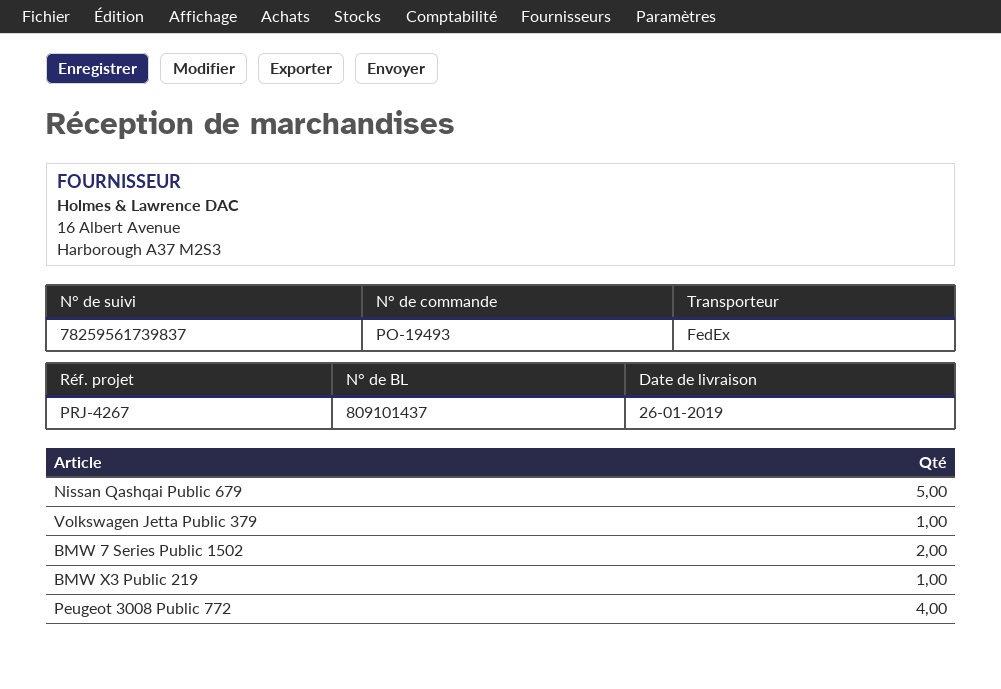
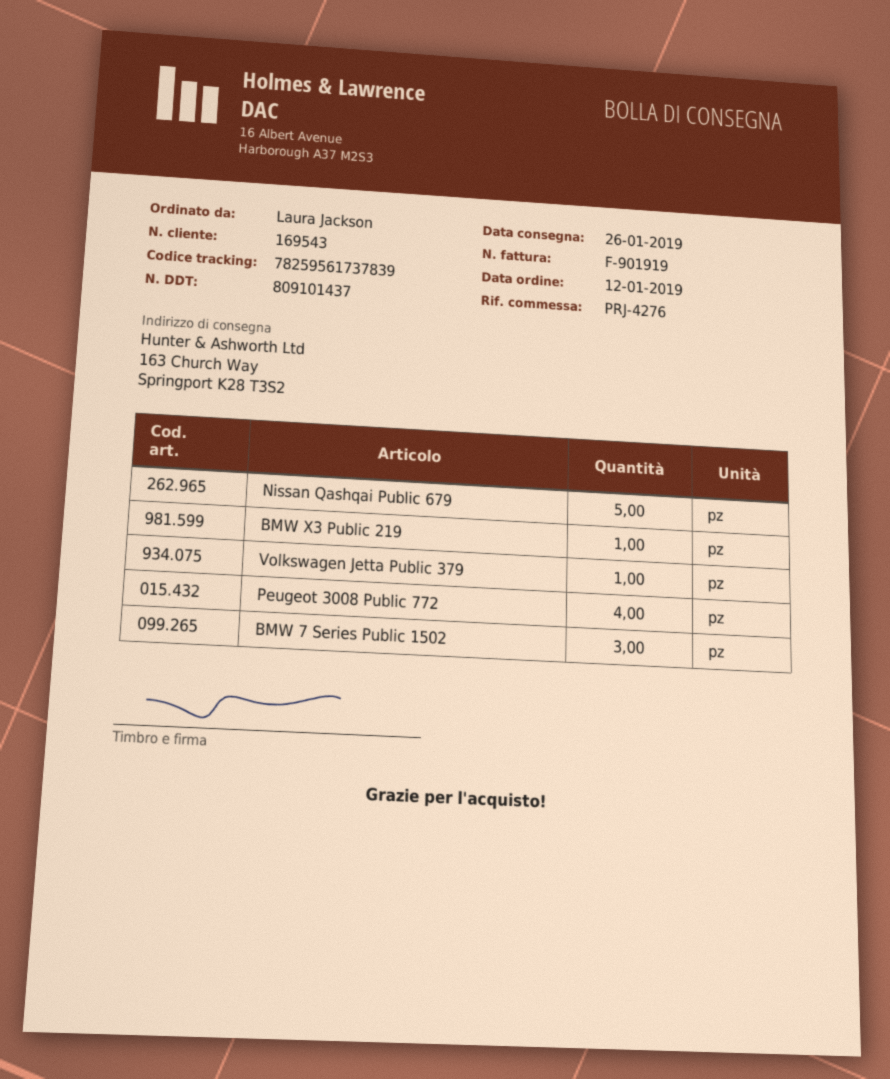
reference: PRJ-4267 -> PRJ-4276
tracking number: 78259561739837 -> 78259561737839
BMW 7 Series Public 1502: 2 -> 3

